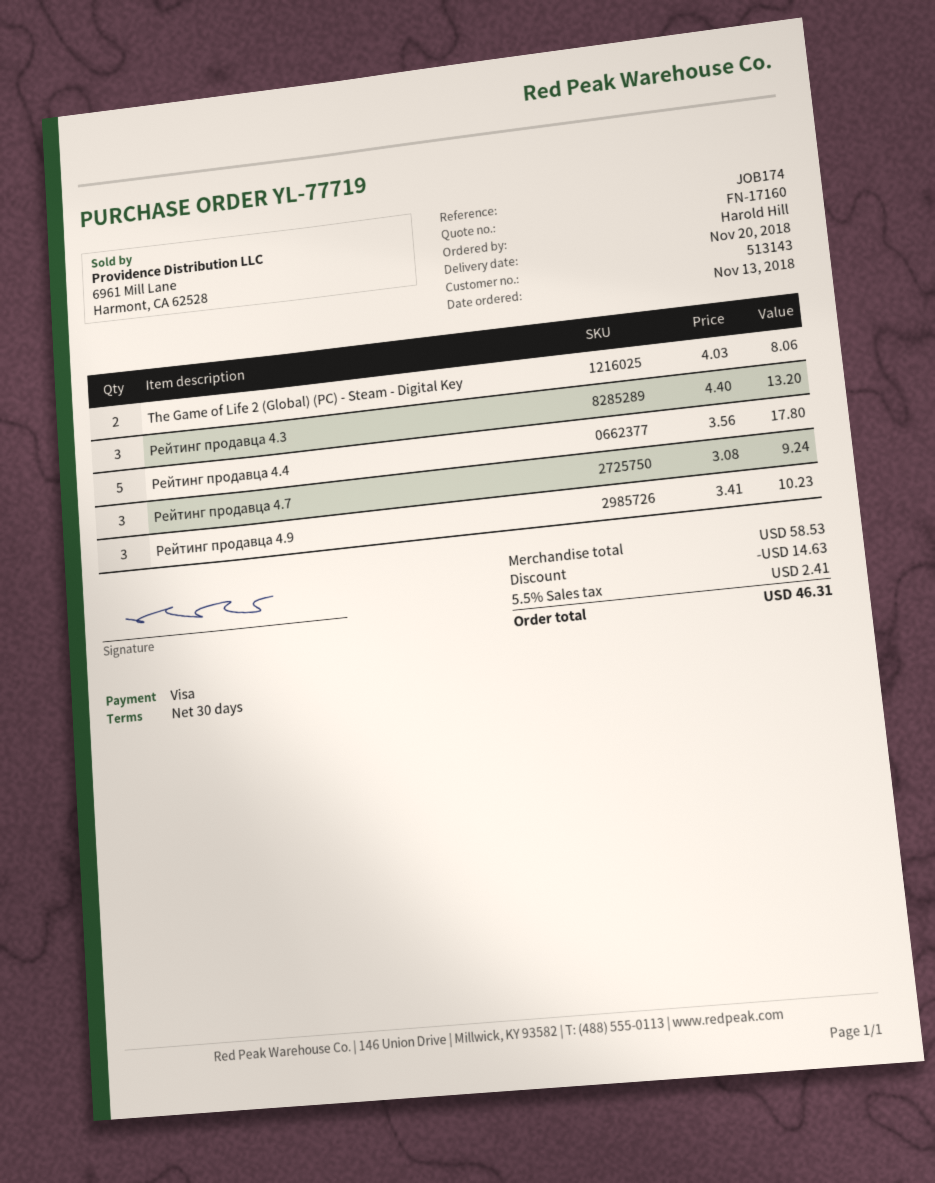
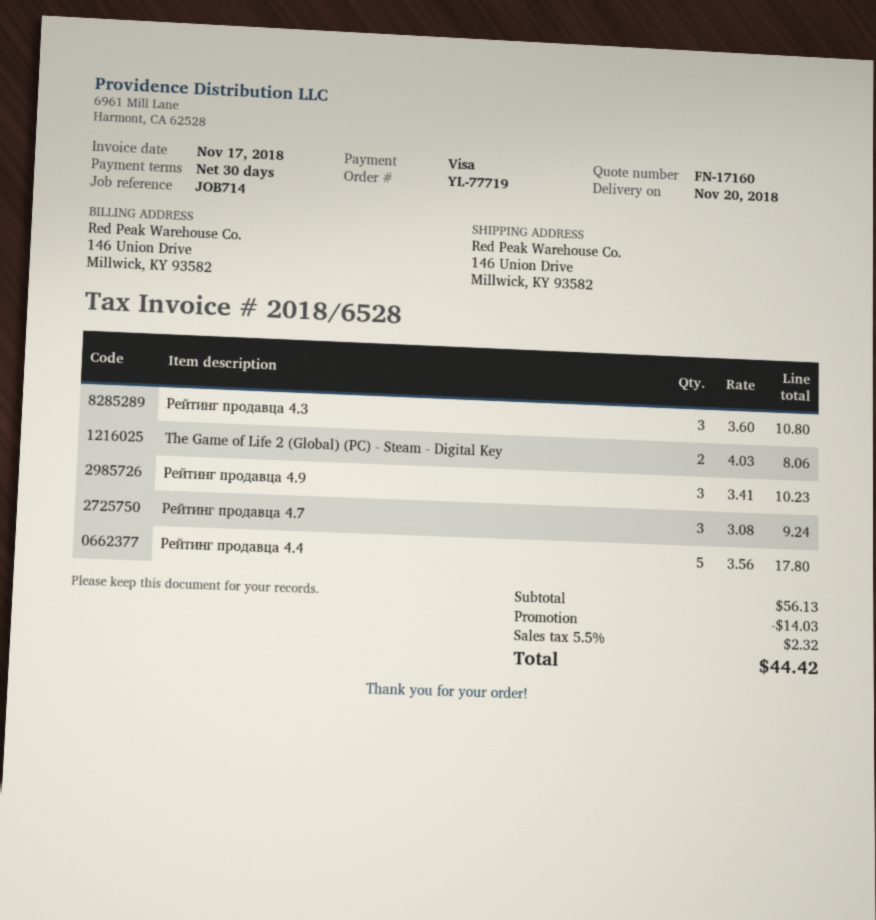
reference: JOB174 -> JOB714
Рейтинг продавца 4.3: 3 x 4.40 = 13.20 -> 3 x 3.60 = 10.80
subtotal: 58.53 -> 56.13
discount: 14.63 -> 14.03
tax: 5.5% = 2.41 -> 5.5% = 2.32
total: 46.31 -> 44.42

